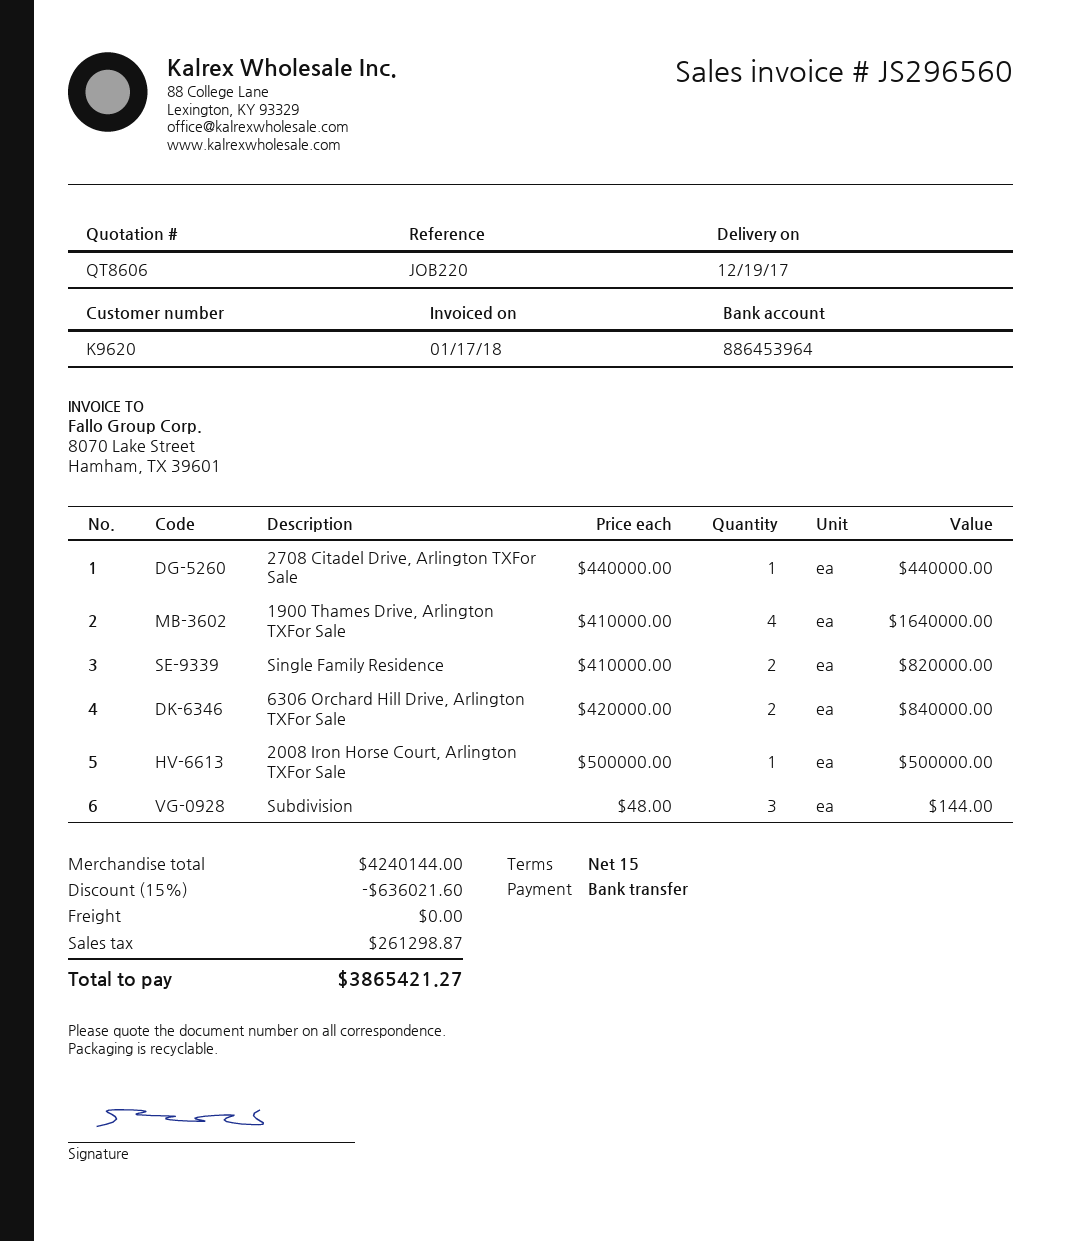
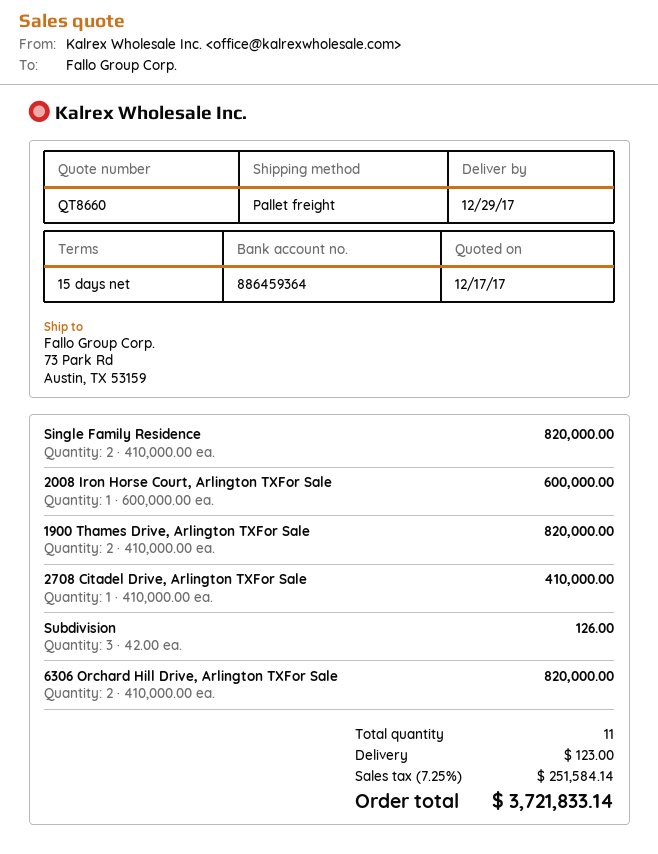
quote number: QT8606 -> QT8660
delivery date: 2017-12-19 -> 2017-12-29
bank account: 886453964 -> 886459364
2708 Citadel Drive, Arlington TXFor Sale: 1 x 440000.00 = 440000.00 -> 1 x 410000.00 = 410000.00
1900 Thames Drive, Arlington TXFor Sale: 4 x 410000.00 = 1640000.00 -> 2 x 410000.00 = 820000.00
6306 Orchard Hill Drive, Arlington TXFor Sale: 2 x 420000.00 = 840000.00 -> 2 x 410000.00 = 820000.00
2008 Iron Horse Court, Arlington TXFor Sale: 1 x 500000.00 = 500000.00 -> 1 x 600000.00 = 600000.00
Subdivision: 3 x 48.00 = 144.00 -> 3 x 42.00 = 126.00
discount: 15% = 636021.60 -> none
shipping: 0.00 -> 123.00
tax: 261298.87 -> 251584.14
total: 3865421.27 -> 3721833.14

